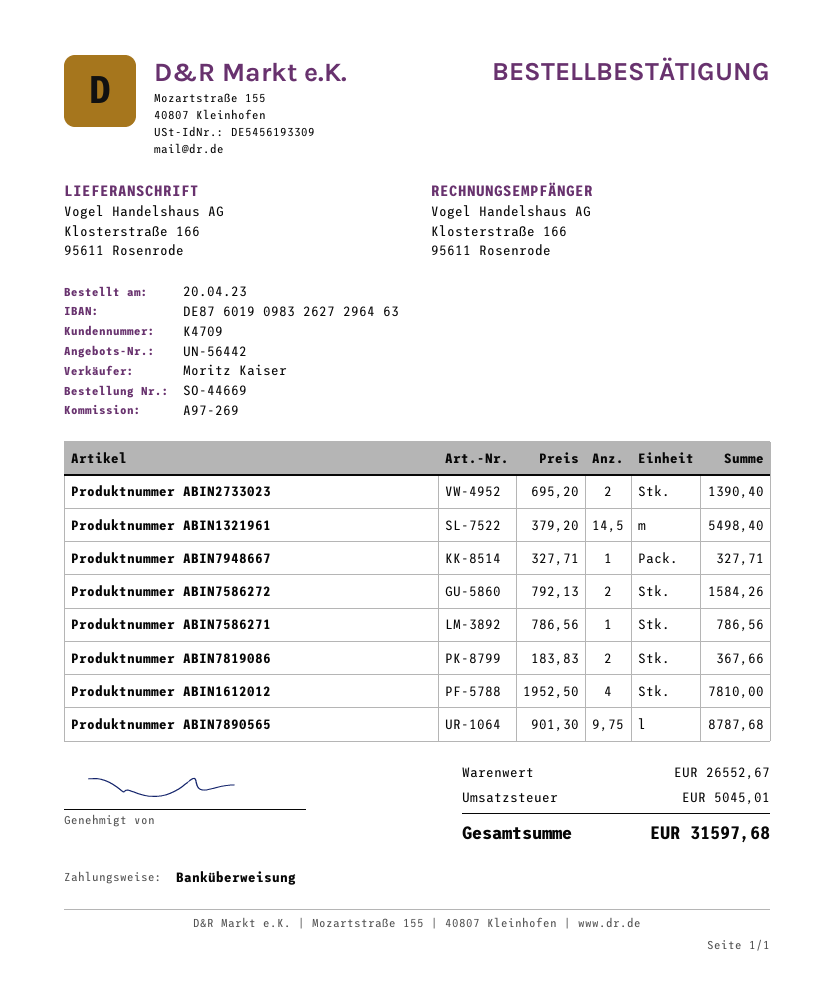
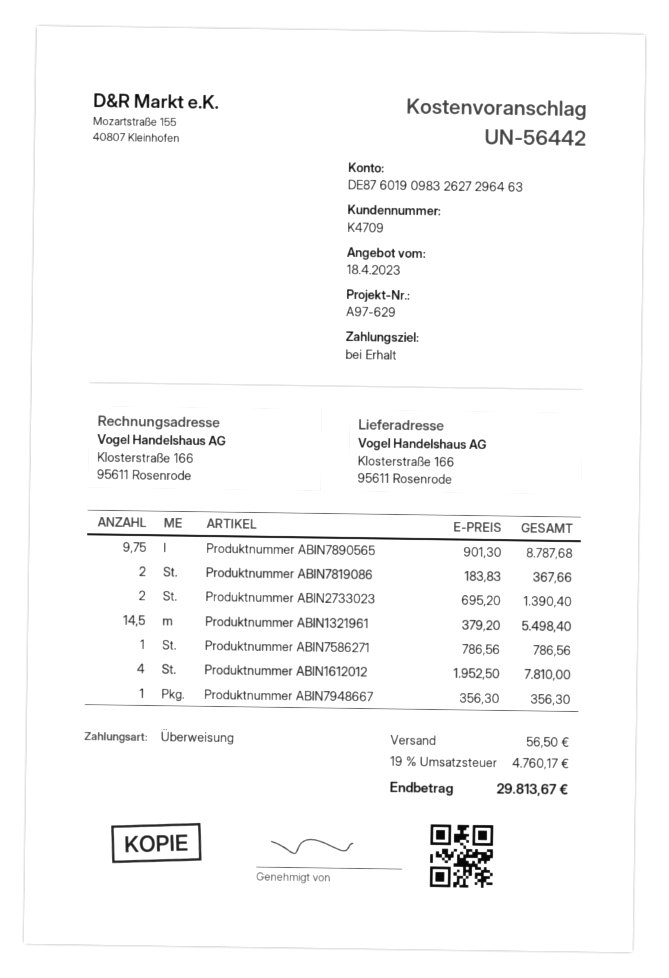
reference: A97-269 -> A97-629
Produktnummer ABIN7948667: 1 x 327.71 = 327.71 -> 1 x 356.30 = 356.30
Produktnummer ABIN7586272: 2 x 792.13 = 1584.26 -> none
shipping: none -> 56.50
tax: 5045.01 -> 4760.17
total: 31597.68 -> 29813.67

